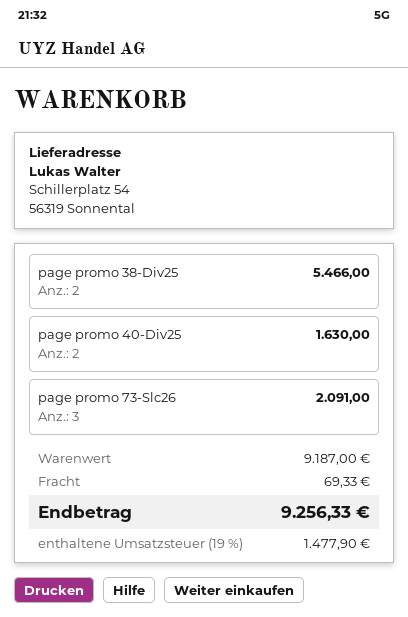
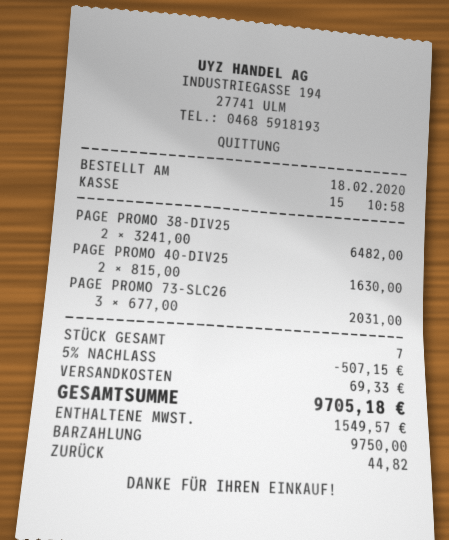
page promo 38-Div25: 2 for 5466.00 -> 2 for 6482.00
page promo 73-Slc26: 3 for 2091.00 -> 3 for 2031.00
discount: none -> 5% = 507.15
tax: 1477.90 -> 1549.57
total: 9256.33 -> 9705.18

